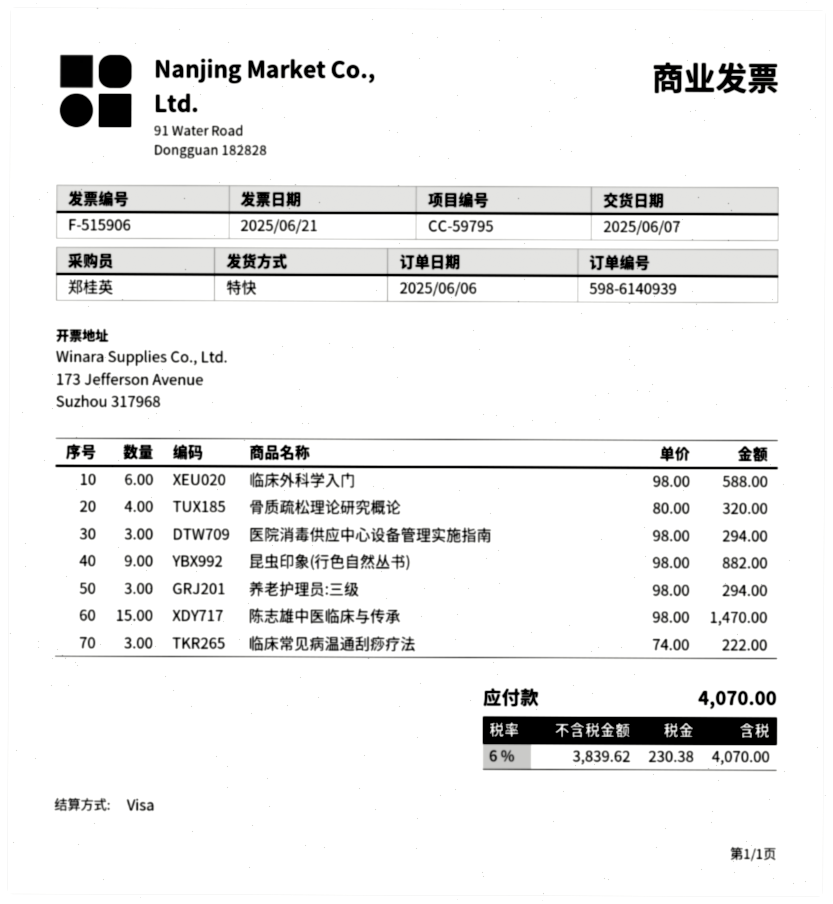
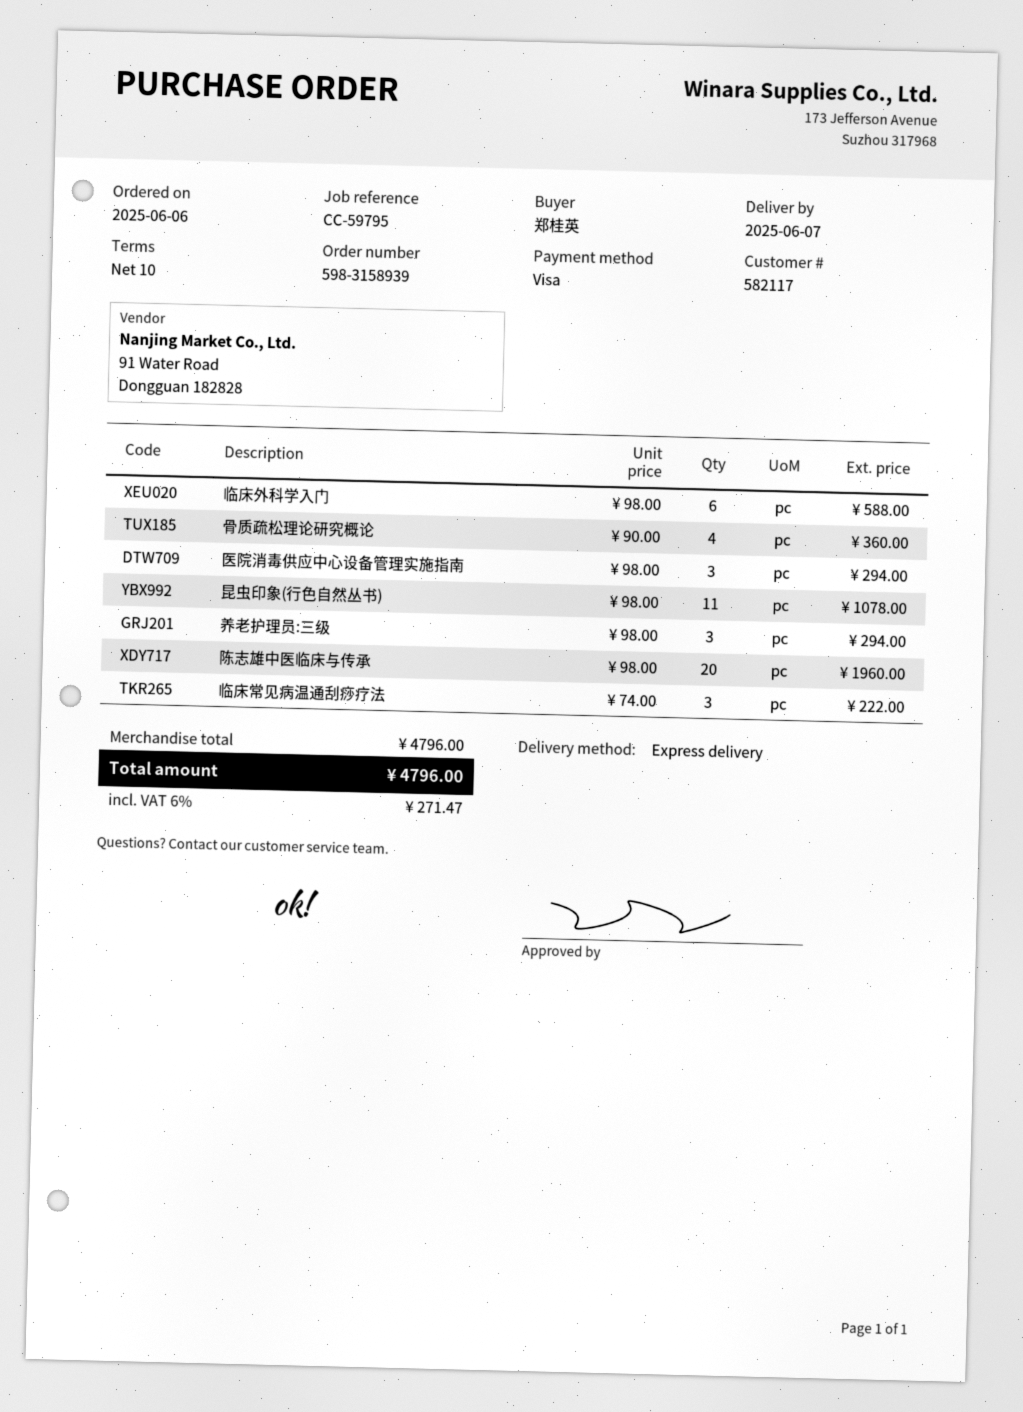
order number: 598-6140939 -> 598-3158939
骨质疏松理论研究概论: 4 x 80.00 = 320.00 -> 4 x 90.00 = 360.00
昆虫印象(行色自然丛书): 9 x 98.00 = 882.00 -> 11 x 98.00 = 1078.00
陈志雄中医临床与传承: 15 x 98.00 = 1470.00 -> 20 x 98.00 = 1960.00
tax: 6% = 230.38 -> 6% = 271.47
total: 4070.00 -> 4796.00

